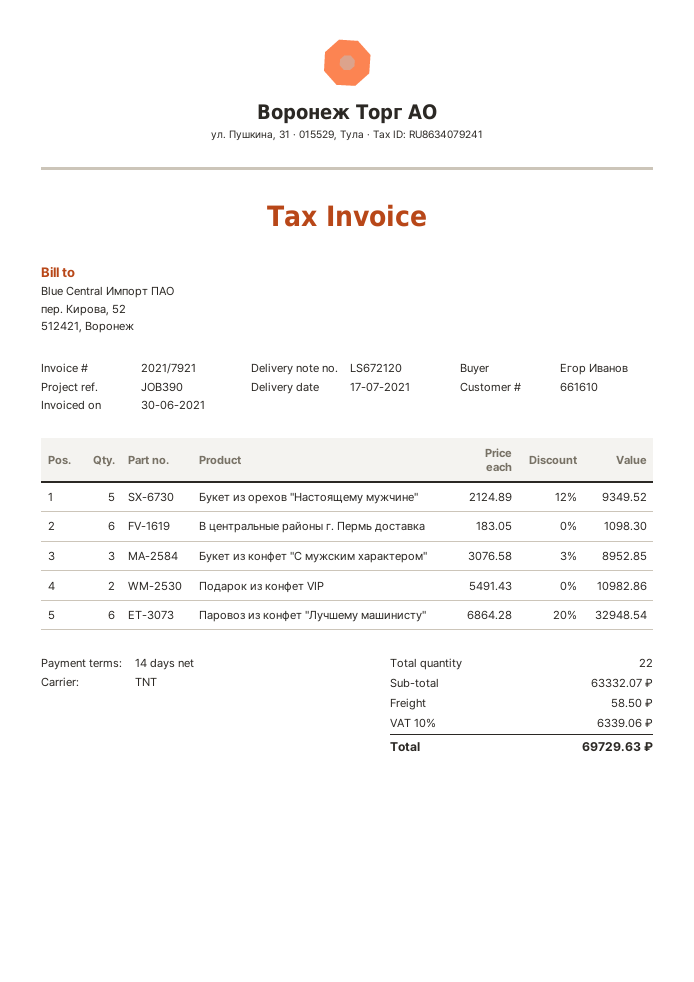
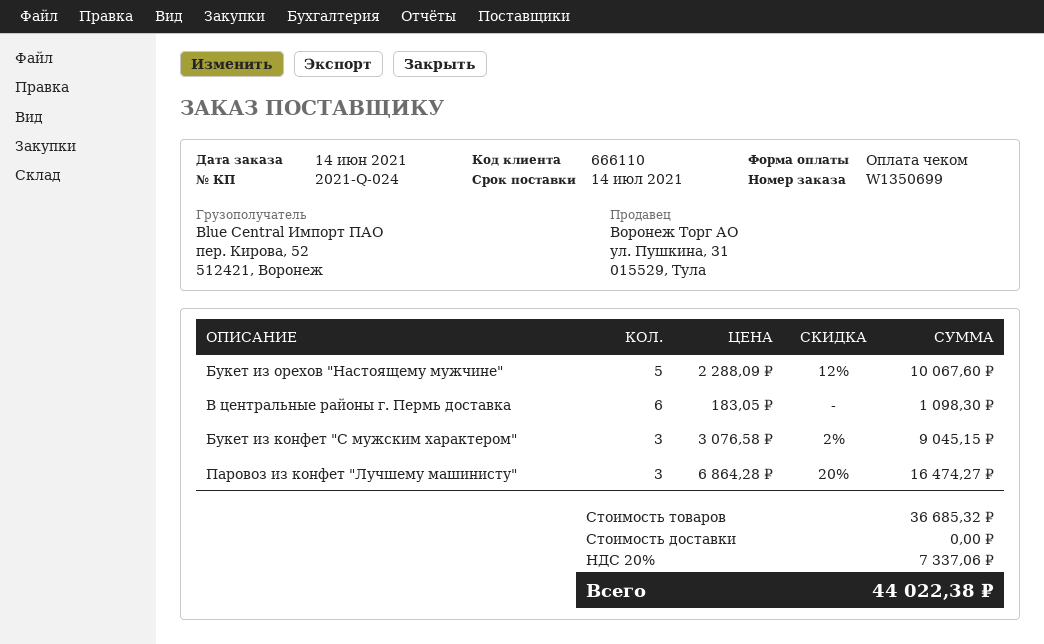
delivery date: 2021-07-17 -> 2021-07-14
customer number: 661610 -> 666110
Букет из орехов "Настоящему мужчине": 5 x 2124.89 - 12% = 9349.52 -> 5 x 2288.09 - 12% = 10067.60
Букет из конфет "С мужским характером": 3 x 3076.58 - 3% = 8952.85 -> 3 x 3076.58 - 2% = 9045.15
Подарок из конфет VIP: 2 x 5491.43 = 10982.86 -> none
Паровоз из конфет "Лучшему машинисту": 6 x 6864.28 - 20% = 32948.54 -> 3 x 6864.28 - 20% = 16474.27
subtotal: 63332.07 -> 36685.32
shipping: 58.50 -> 0.00
tax: 10% = 6339.06 -> 20% = 7337.06
total: 69729.63 -> 44022.38

